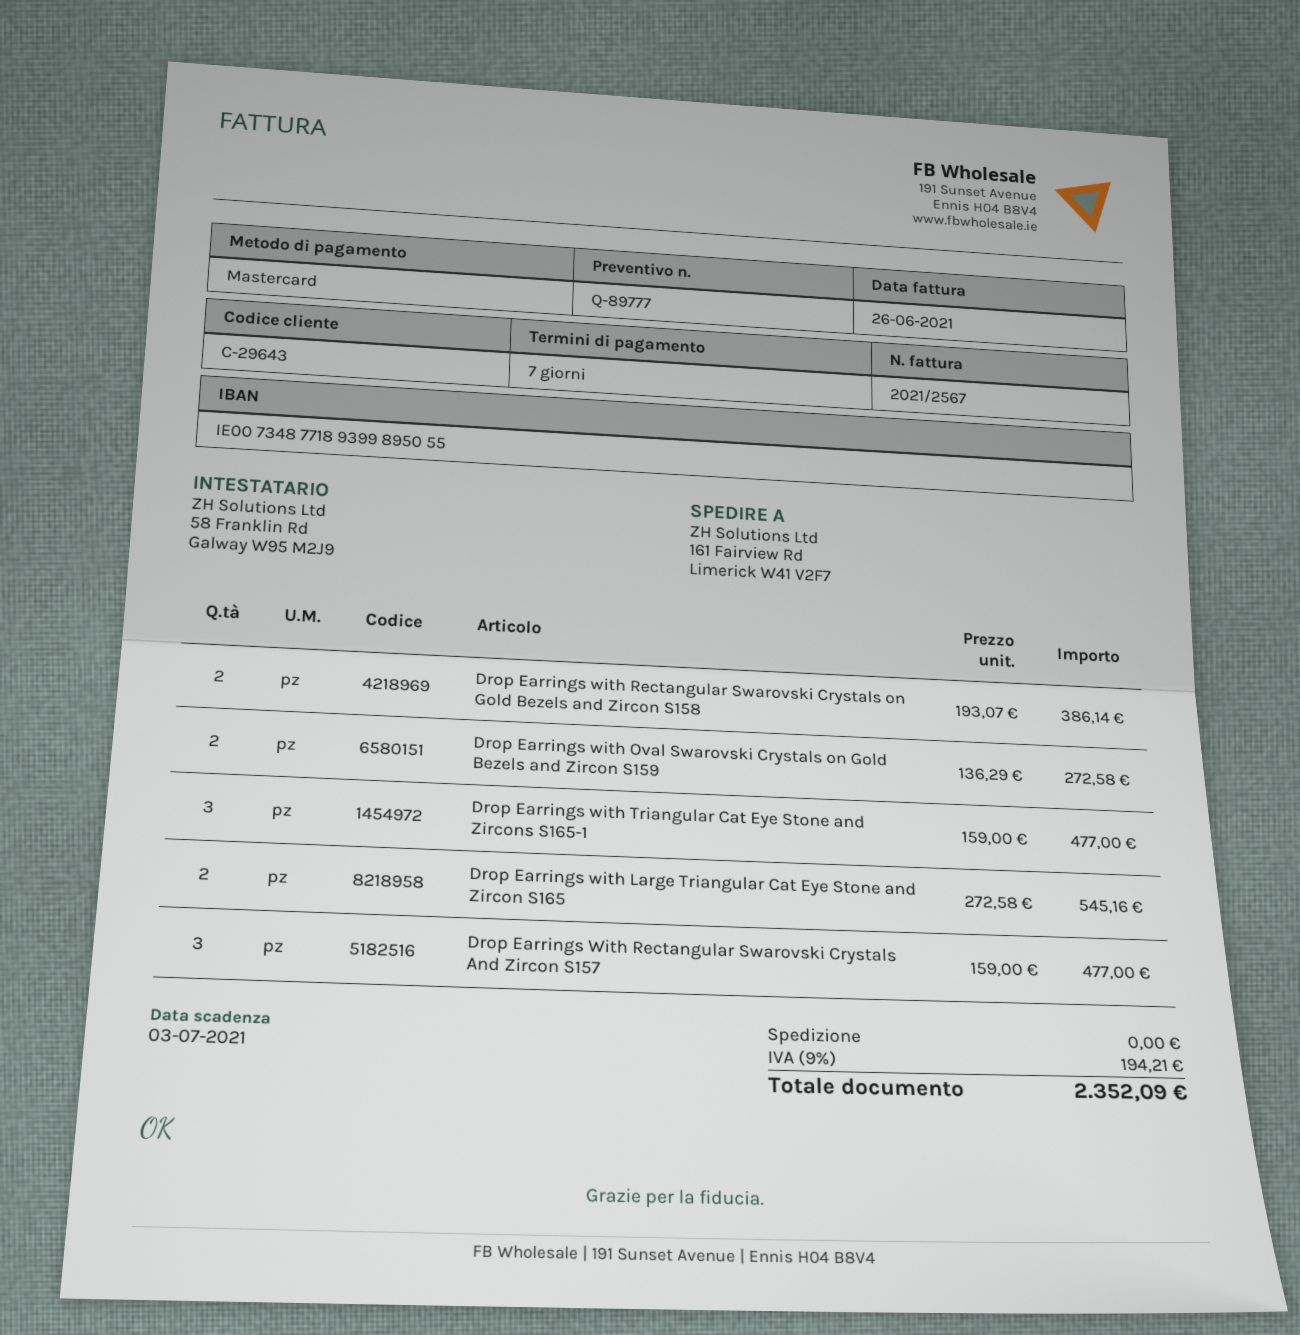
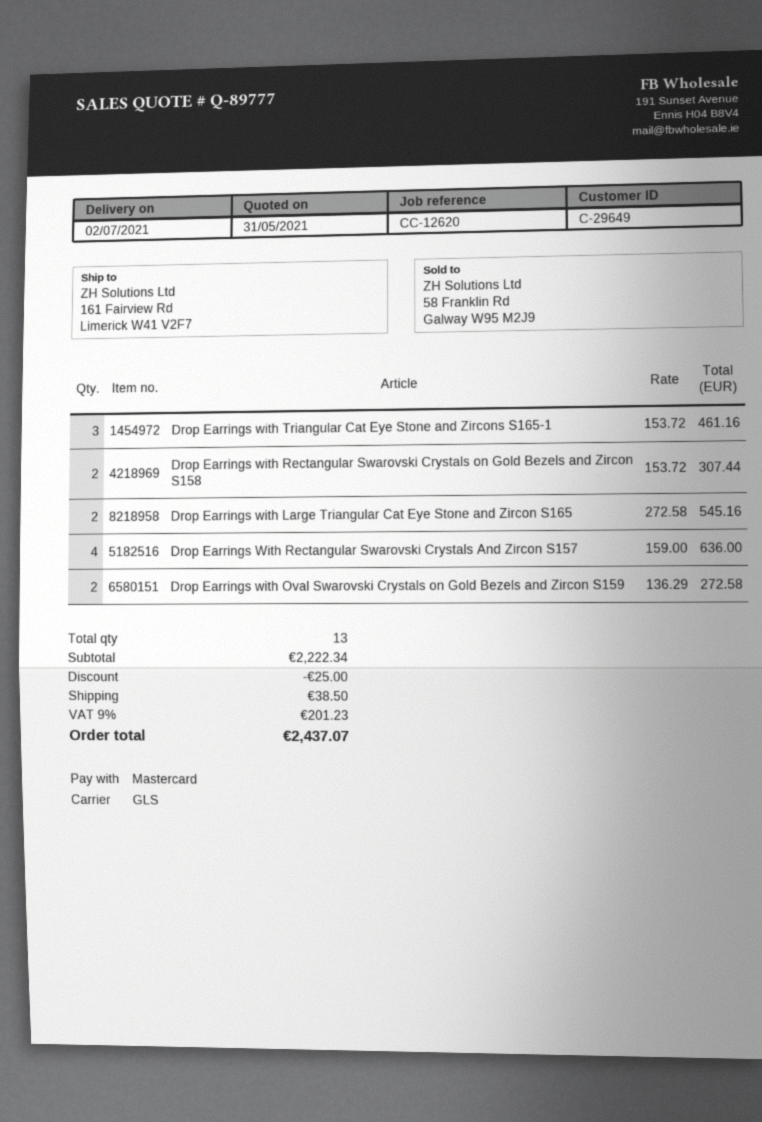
customer number: C-29643 -> C-29649
Drop Earrings with Rectangular Swarovski Crystals on Gold Bezels and Zircon S158: 2 x 193.07 = 386.14 -> 2 x 153.72 = 307.44
Drop Earrings with Triangular Cat Eye Stone and Zircons S165-1: 3 x 159.00 = 477.00 -> 3 x 153.72 = 461.16
Drop Earrings With Rectangular Swarovski Crystals And Zircon S157: 3 x 159.00 = 477.00 -> 4 x 159.00 = 636.00
discount: none -> 25.00
shipping: 0.00 -> 38.50
tax: 9% = 194.21 -> 9% = 201.23
total: 2352.09 -> 2437.07

